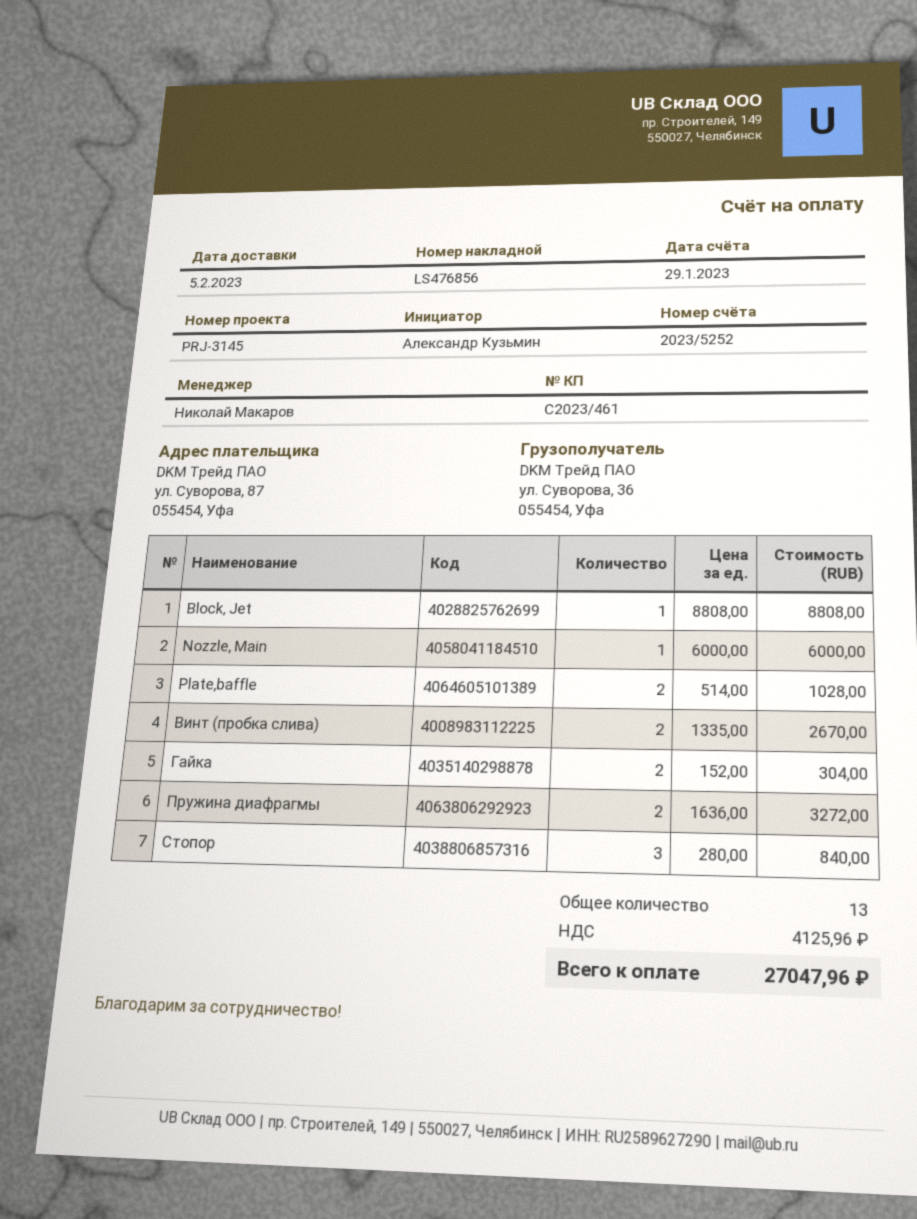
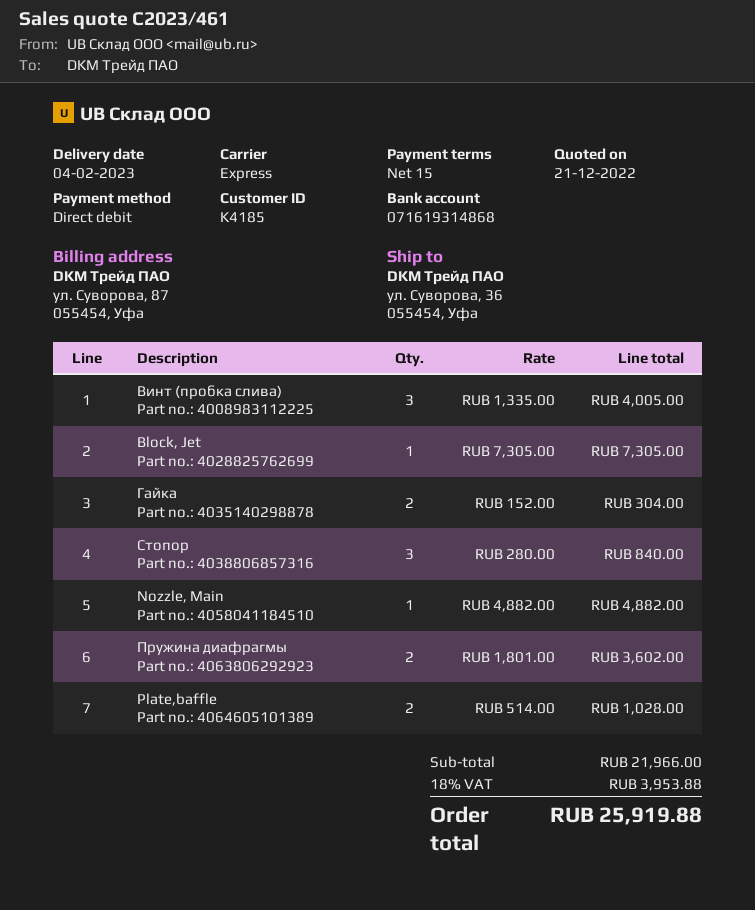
delivery date: 2023-02-05 -> 2023-02-04
Block, Jet: 1 x 8808.00 = 8808.00 -> 1 x 7305.00 = 7305.00
Nozzle, Main: 1 x 6000.00 = 6000.00 -> 1 x 4882.00 = 4882.00
Винт (пробка слива): 2 x 1335.00 = 2670.00 -> 3 x 1335.00 = 4005.00
Пружина диафрагмы: 2 x 1636.00 = 3272.00 -> 2 x 1801.00 = 3602.00
tax: 4125.96 -> 3953.88
total: 27047.96 -> 25919.88

